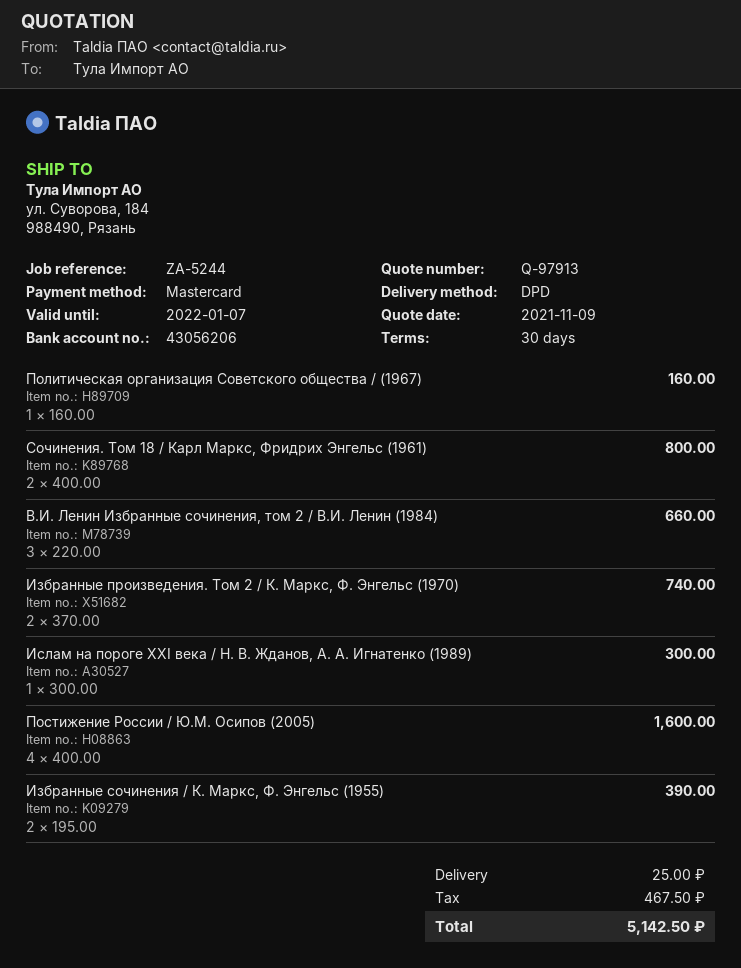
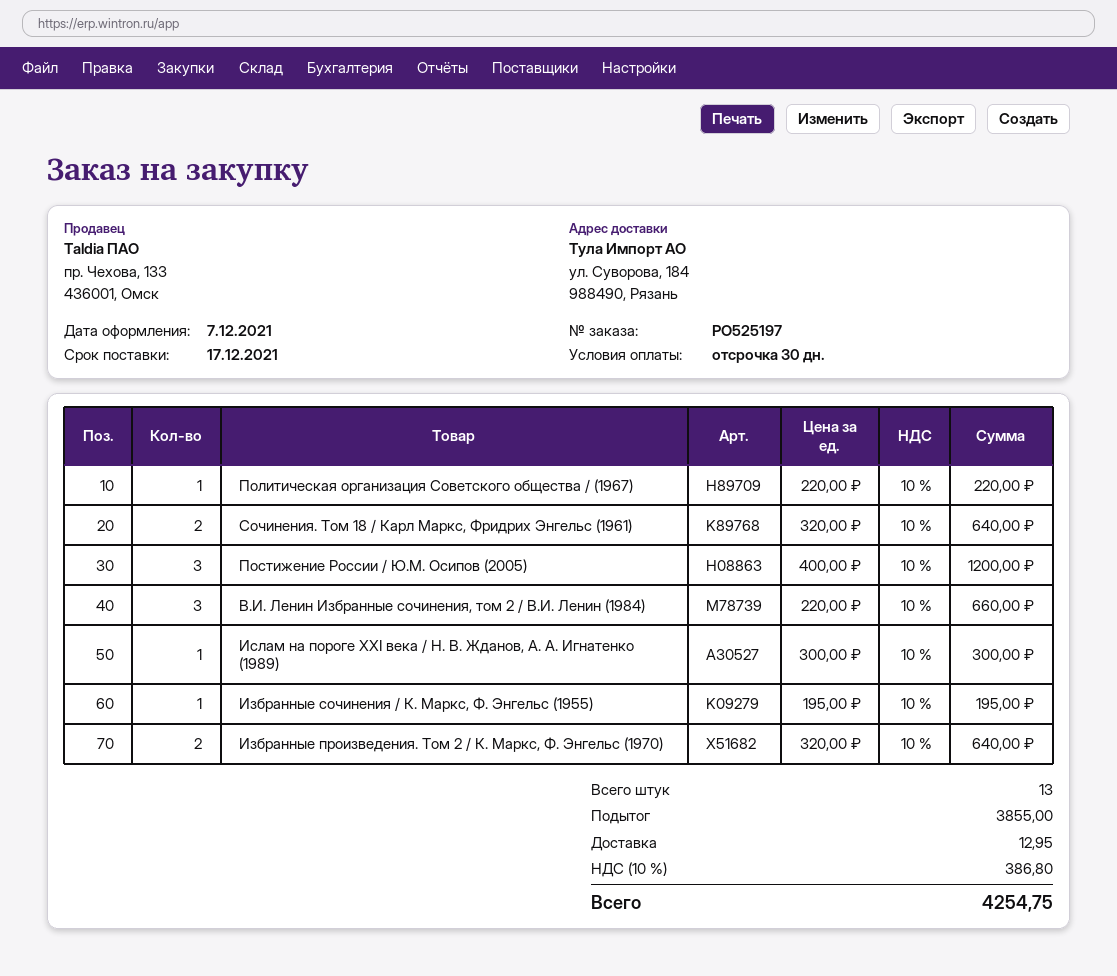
Политическая организация Советского общества / (1967): 1 x 160.00 = 160.00 -> 1 x 220.00 = 220.00
Сочинения. Том 18 / Карл Маркс, Фридрих Энгельс (1961): 2 x 400.00 = 800.00 -> 2 x 320.00 = 640.00
Избранные произведения. Том 2 / К. Маркс, Ф. Энгельс (1970): 2 x 370.00 = 740.00 -> 2 x 320.00 = 640.00
Постижение России / Ю.М. Осипов (2005): 4 x 400.00 = 1600.00 -> 3 x 400.00 = 1200.00
Избранные сочинения / К. Маркс, Ф. Энгельс (1955): 2 x 195.00 = 390.00 -> 1 x 195.00 = 195.00
shipping: 25.00 -> 12.95
tax: 467.50 -> 386.80
total: 5142.50 -> 4254.75

